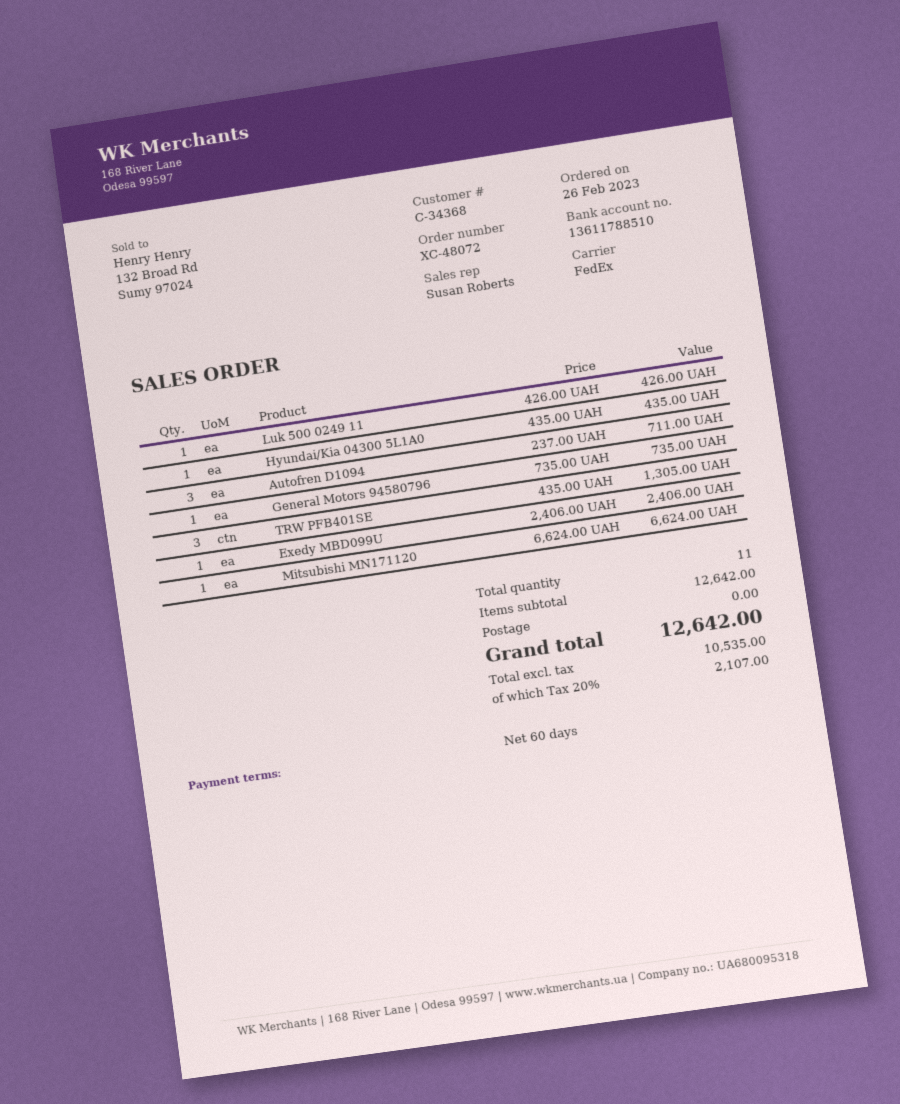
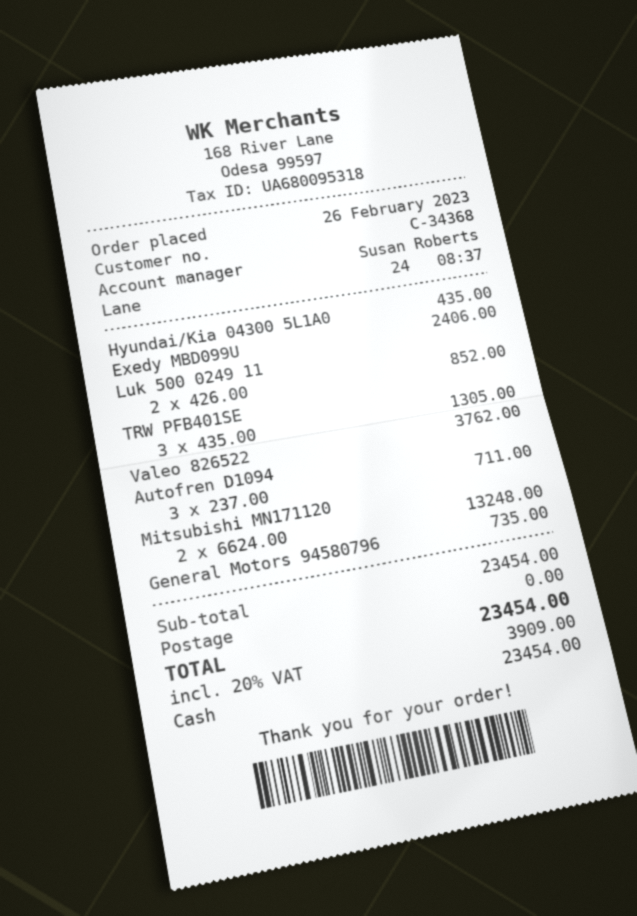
Luk 500 0249 11: 1 x 426.00 = 426.00 -> 2 x 426.00 = 852.00
Mitsubishi MN171120: 1 x 6624.00 = 6624.00 -> 2 x 6624.00 = 13248.00
Valeo 826522: none -> 1 x 3762.00 = 3762.00
subtotal: 12642.00 -> 23454.00
tax: 20% = 2107.00 -> 20% = 3909.00
total: 12642.00 -> 23454.00

